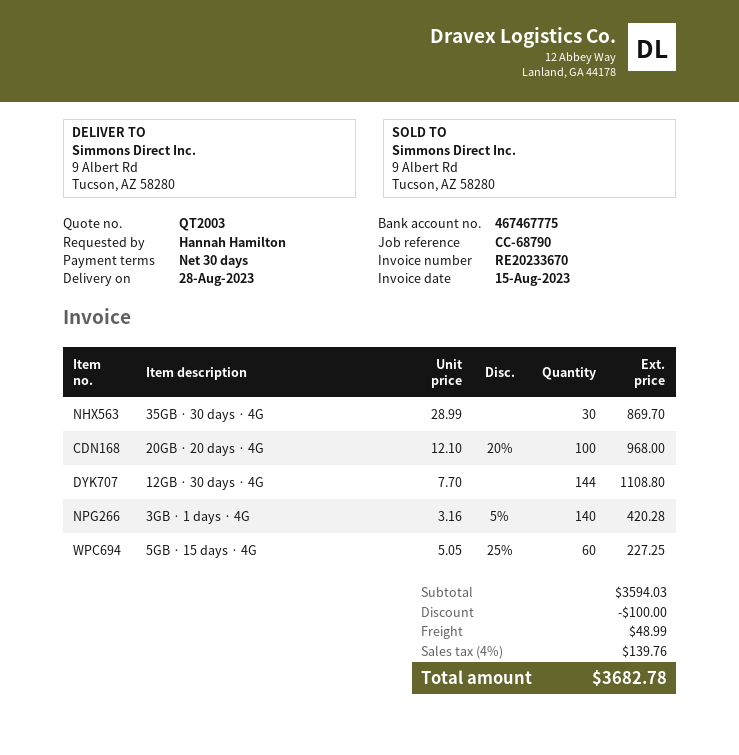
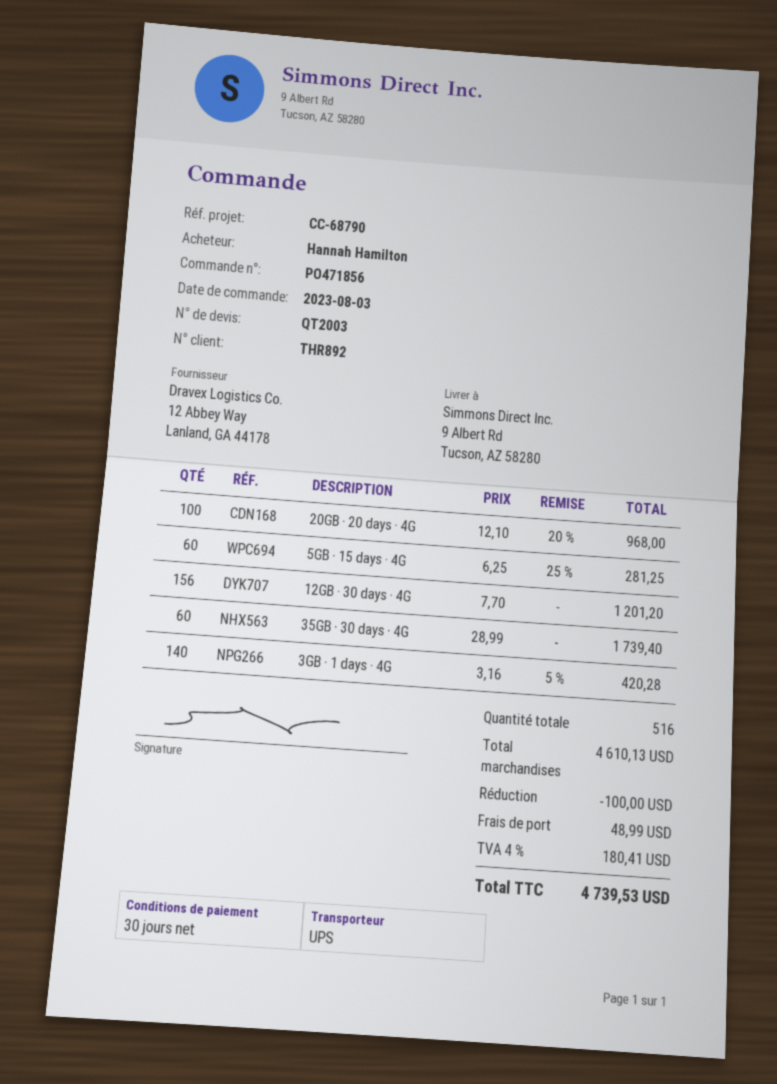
35GB · 30 days · 4G: 30 x 28.99 = 869.70 -> 60 x 28.99 = 1739.40
12GB · 30 days · 4G: 144 x 7.70 = 1108.80 -> 156 x 7.70 = 1201.20
5GB · 15 days · 4G: 60 x 5.05 - 25% = 227.25 -> 60 x 6.25 - 25% = 281.25
subtotal: 3594.03 -> 4610.13
tax: 4% = 139.76 -> 4% = 180.41
total: 3682.78 -> 4739.53

